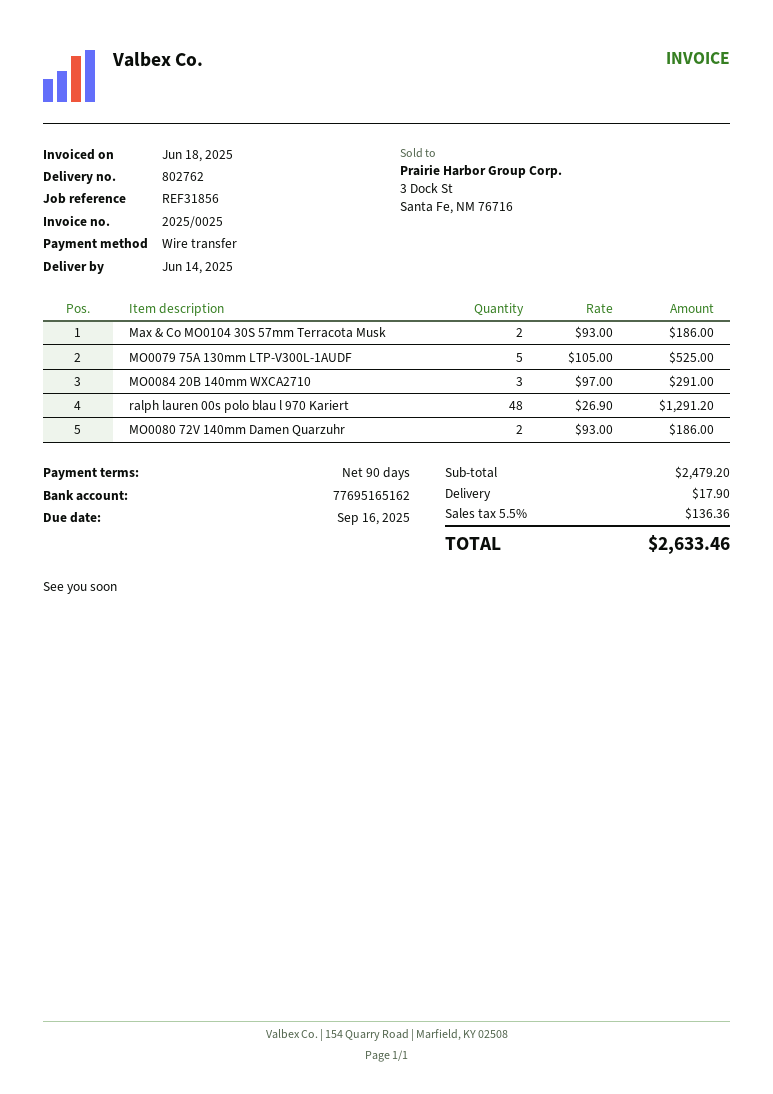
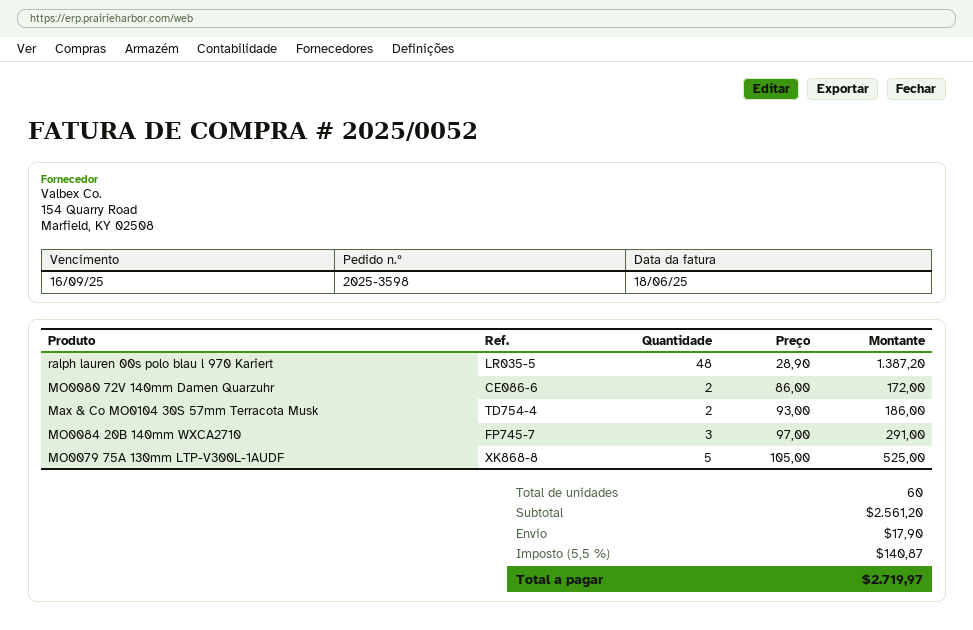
invoice number: 2025/0025 -> 2025/0052
ralph lauren 00s polo blau l 970 Kariert: 48 x 26.90 = 1291.20 -> 48 x 28.90 = 1387.20
MO0080 72V 140mm Damen Quarzuhr: 2 x 93.00 = 186.00 -> 2 x 86.00 = 172.00
subtotal: 2479.20 -> 2561.20
tax: 5.5% = 136.36 -> 5.5% = 140.87
total: 2633.46 -> 2719.97

